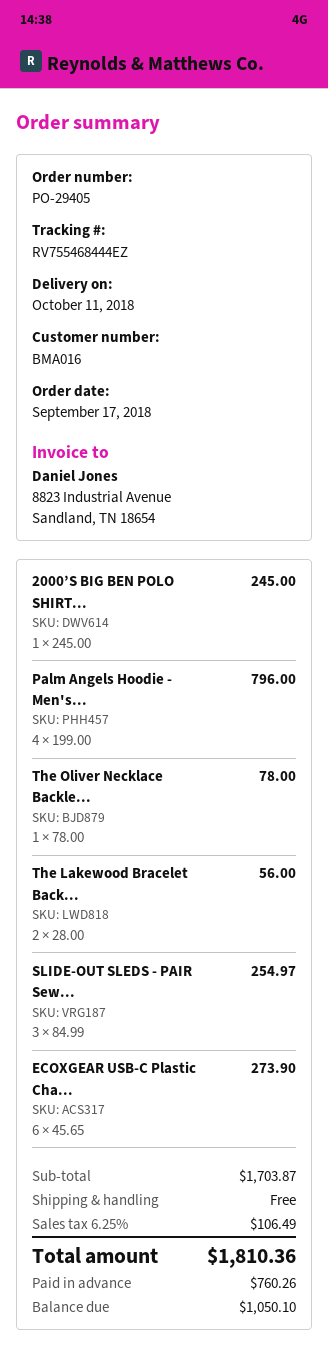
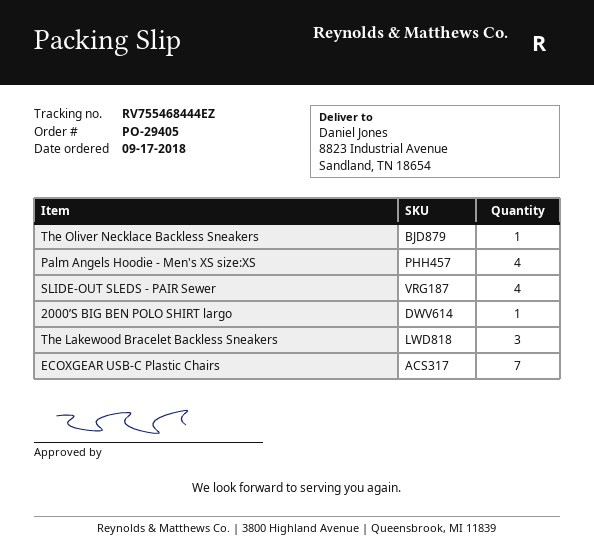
The Lakewood Bracelet Back...: 2 -> 3
SLIDE-OUT SLEDS - PAIR Sew...: 3 -> 4
ECOXGEAR USB-C Plastic Cha...: 6 -> 7

